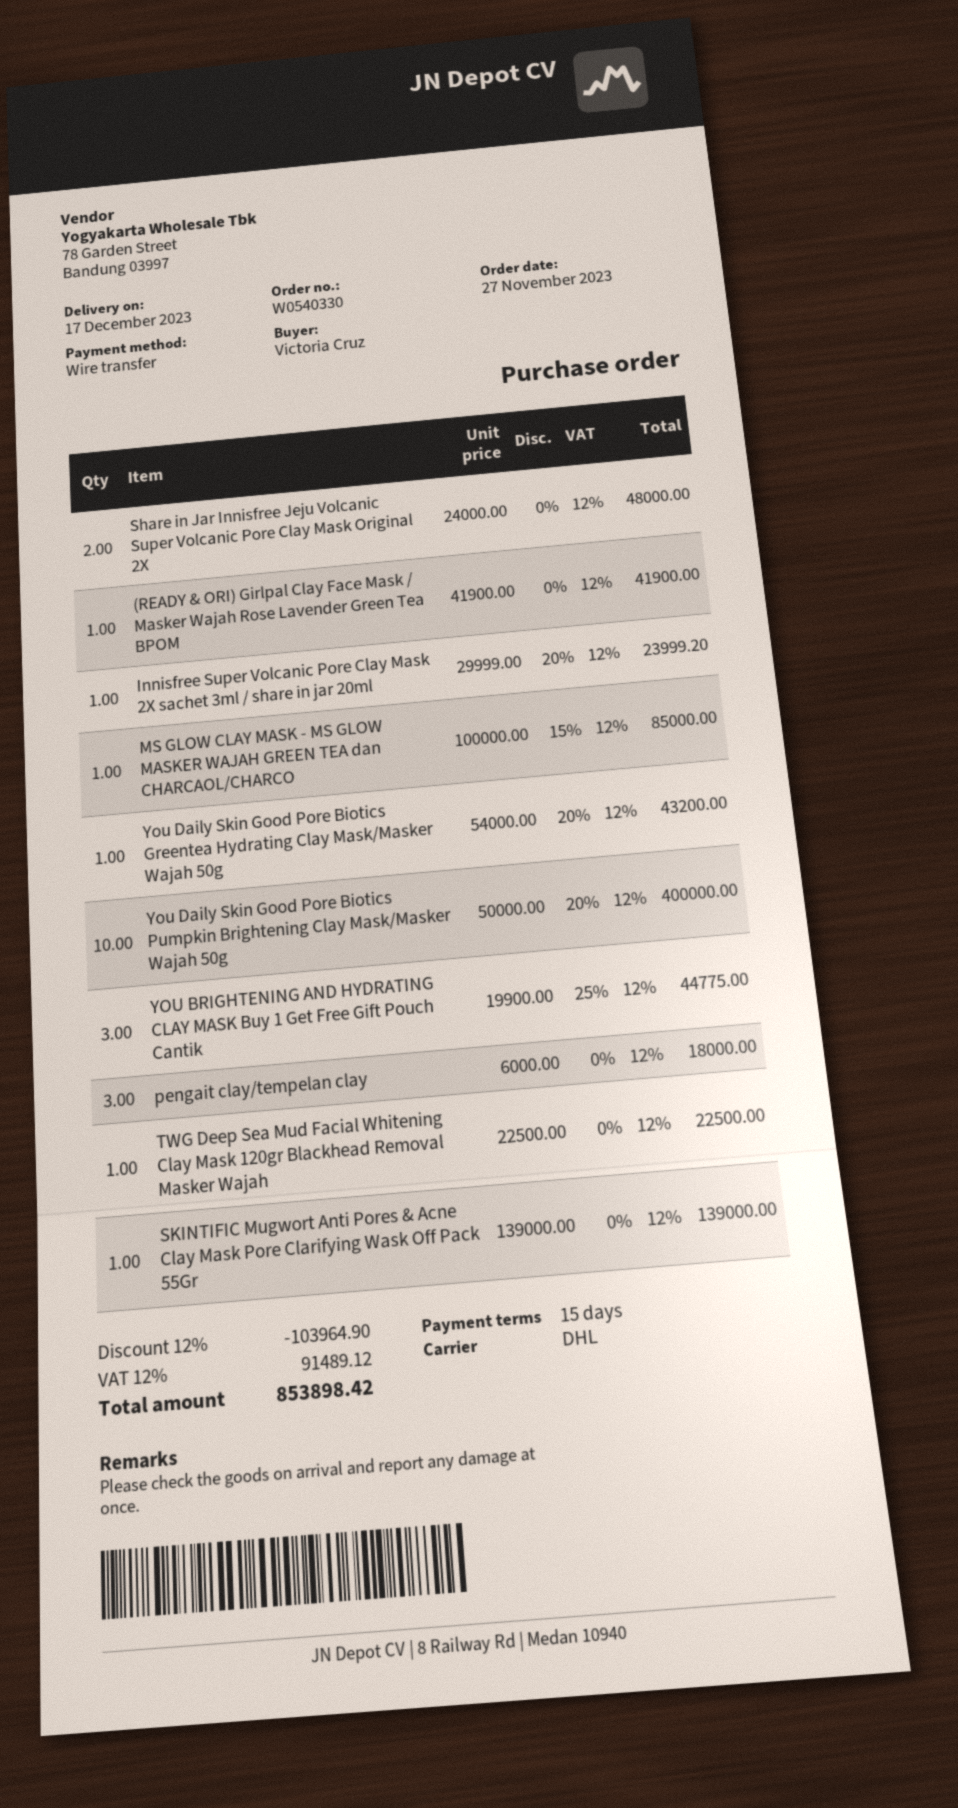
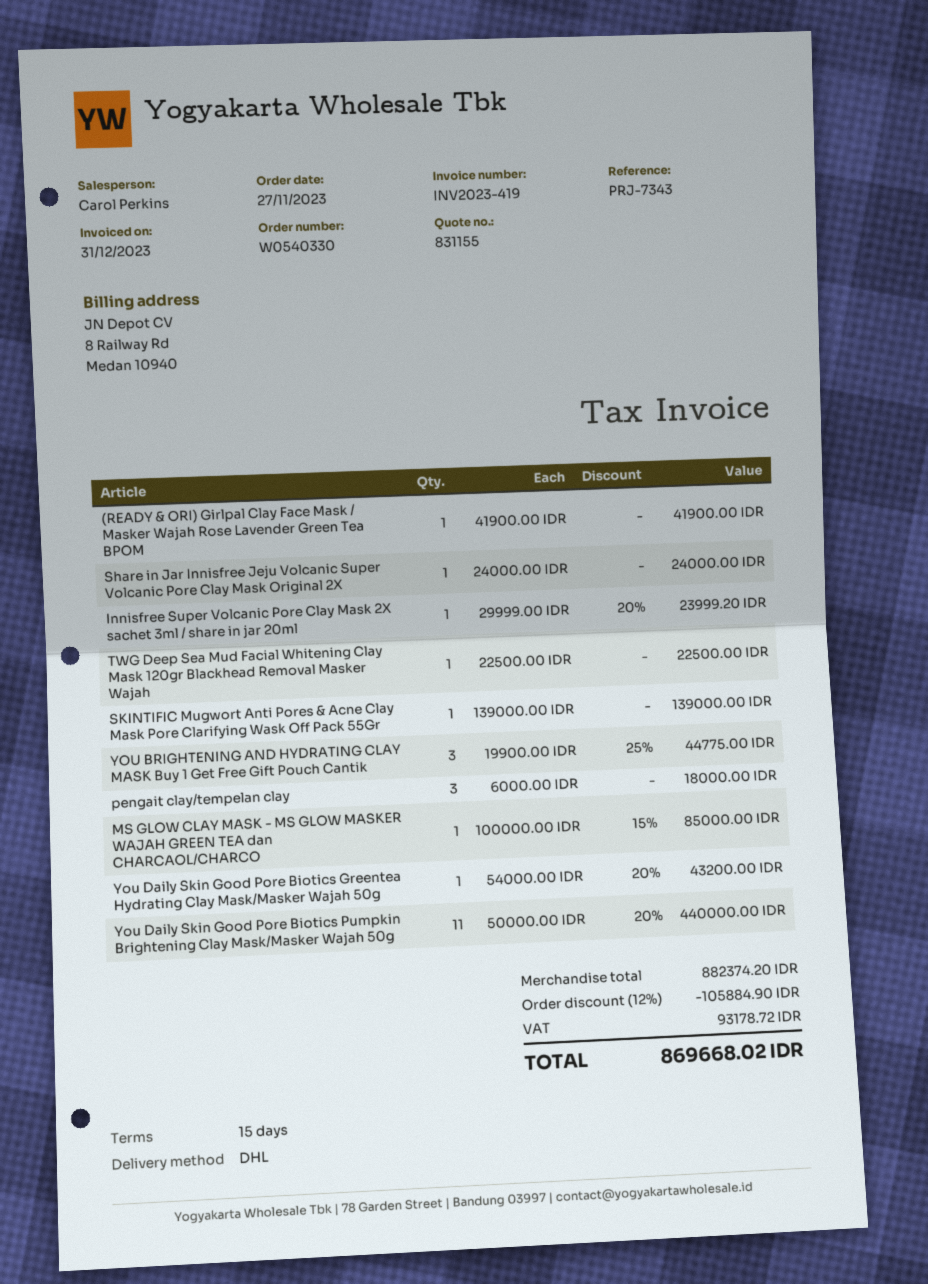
Share in Jar Innisfree Jeju Volcanic Super Volcanic Pore Clay Mask Original 2X: 2 x 24000.00 = 48000.00 -> 1 x 24000.00 = 24000.00
You Daily Skin Good Pore Biotics Pumpkin Brightening Clay Mask/Masker Wajah 50g: 10 x 50000.00 - 20% = 400000.00 -> 11 x 50000.00 - 20% = 440000.00
discount: 12% = 103964.90 -> 12% = 105884.90
tax: 91489.12 -> 93178.72
total: 853898.42 -> 869668.02

